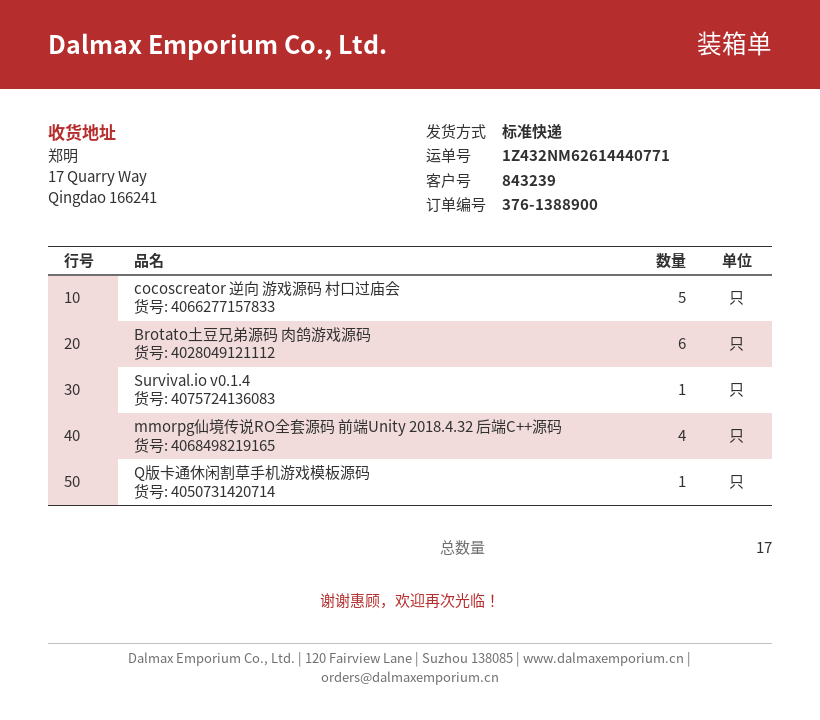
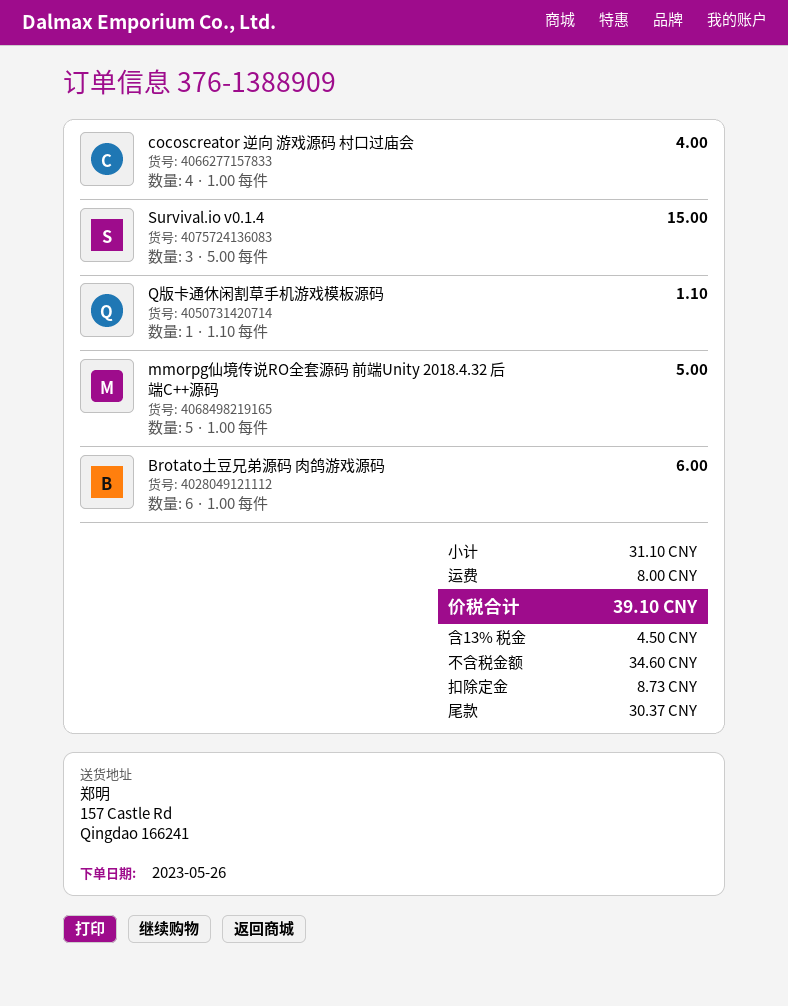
order number: 376-1388900 -> 376-1388909
ship to: 17 Quarry Way, Qingdao 166241 -> 157 Castle Rd, Qingdao 166241
cocoscreator 逆向 游戏源码 村口过庙会: 5 -> 4
Survival.io v0.1.4: 1 -> 3
mmorpg仙境传说RO全套源码 前端Unity 2018.4.32 后端C++源码: 4 -> 5

